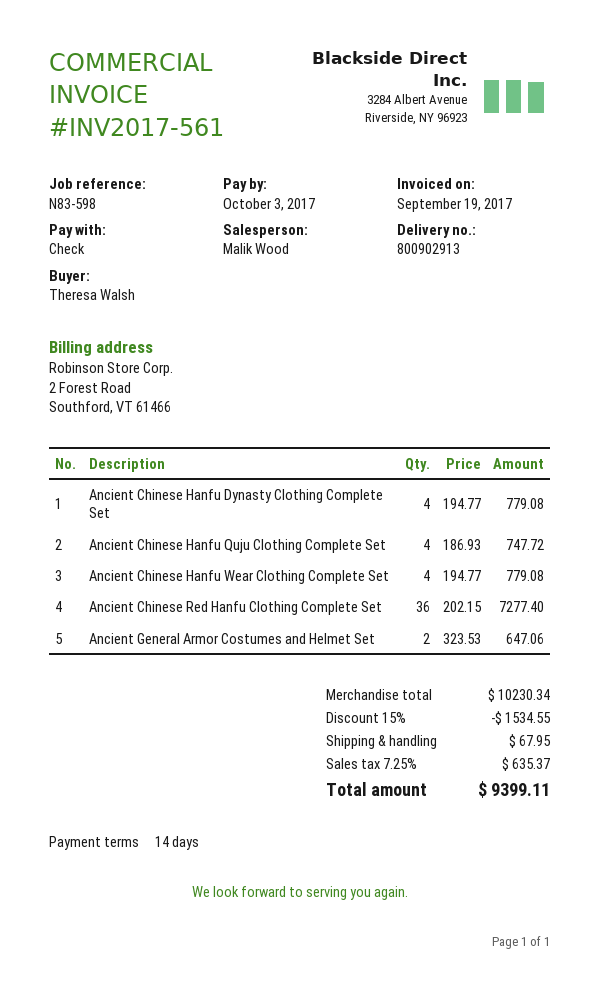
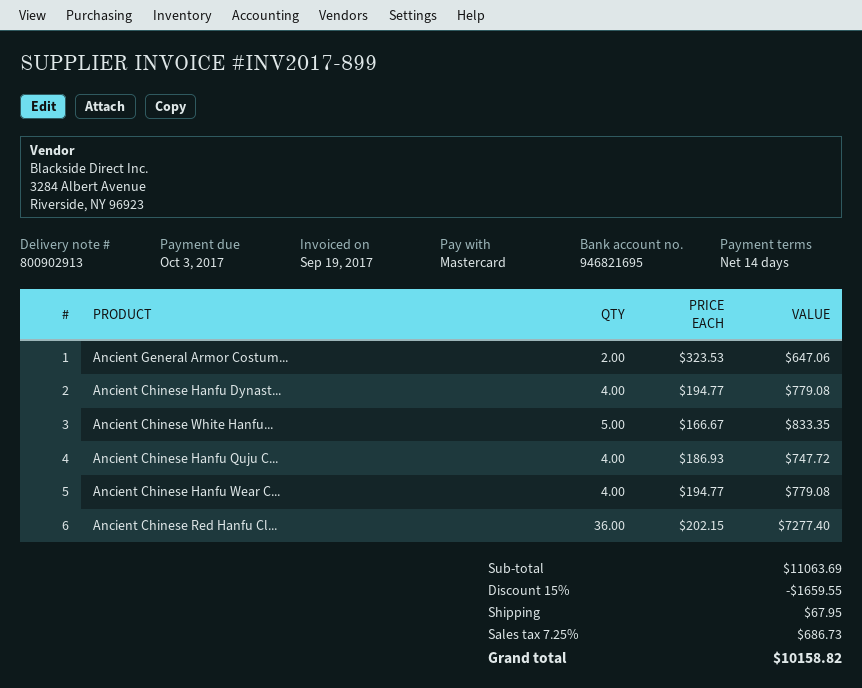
invoice number: INV2017-561 -> INV2017-899
payment method: cheque -> Mastercard
Ancient Chinese White Hanfu...: none -> 5 x 166.67 = 833.35
subtotal: 10230.34 -> 11063.69
discount: 15% = 1534.55 -> 15% = 1659.55
tax: 7.25% = 635.37 -> 7.25% = 686.73
total: 9399.11 -> 10158.82

